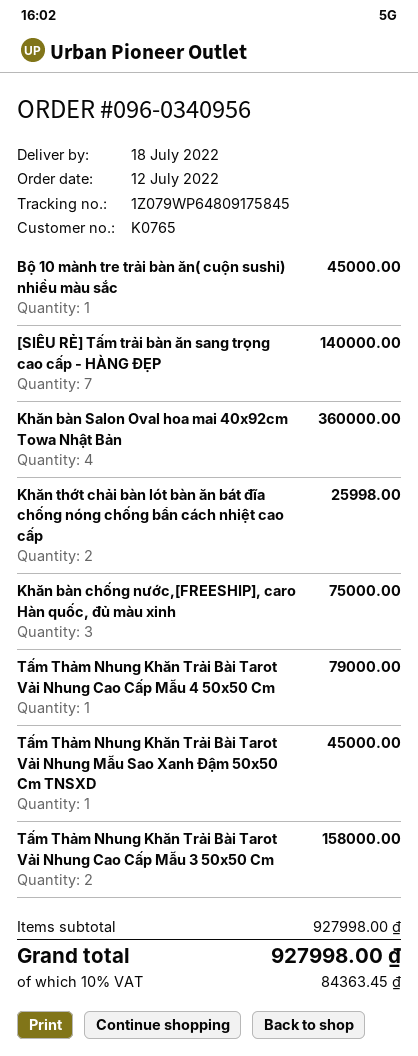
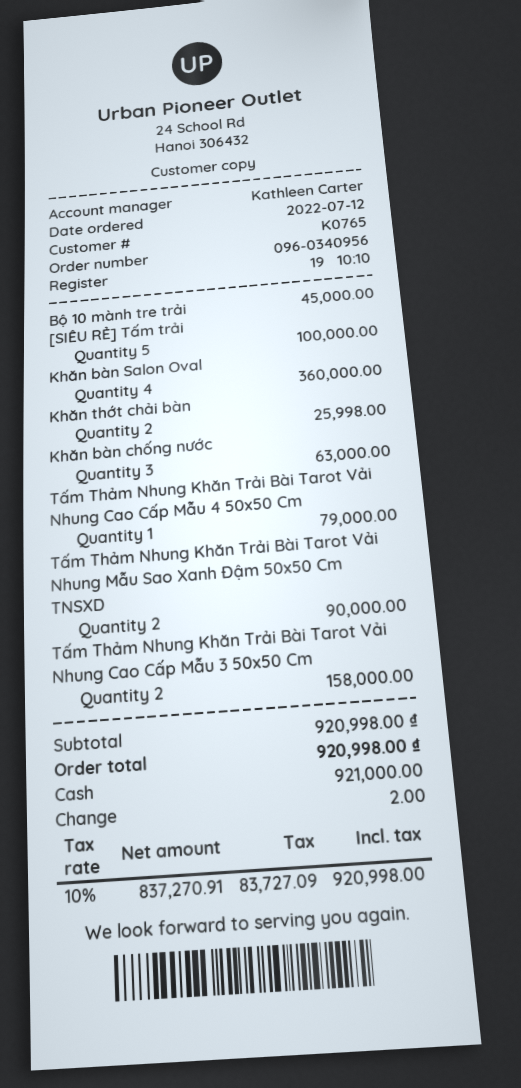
[SIÊU RẺ] Tấm trải bàn ăn sang trọng cao cấp - HÀNG ĐẸP: 7 for 140000.00 -> 5 for 100000.00
Khăn bàn chống nước,[FREESHIP], caro Hàn quốc, đủ màu xinh: 3 for 75000.00 -> 3 for 63000.00
Tấm Thảm Nhung Khăn Trải Bài Tarot Vải Nhung Mẫu Sao Xanh Đậm 50x50 Cm TNSXD: 1 for 45000.00 -> 2 for 90000.00
subtotal: 927998.00 -> 920998.00
tax: 10% = 84363.45 -> 10% = 83727.09
total: 927998.00 -> 920998.00

